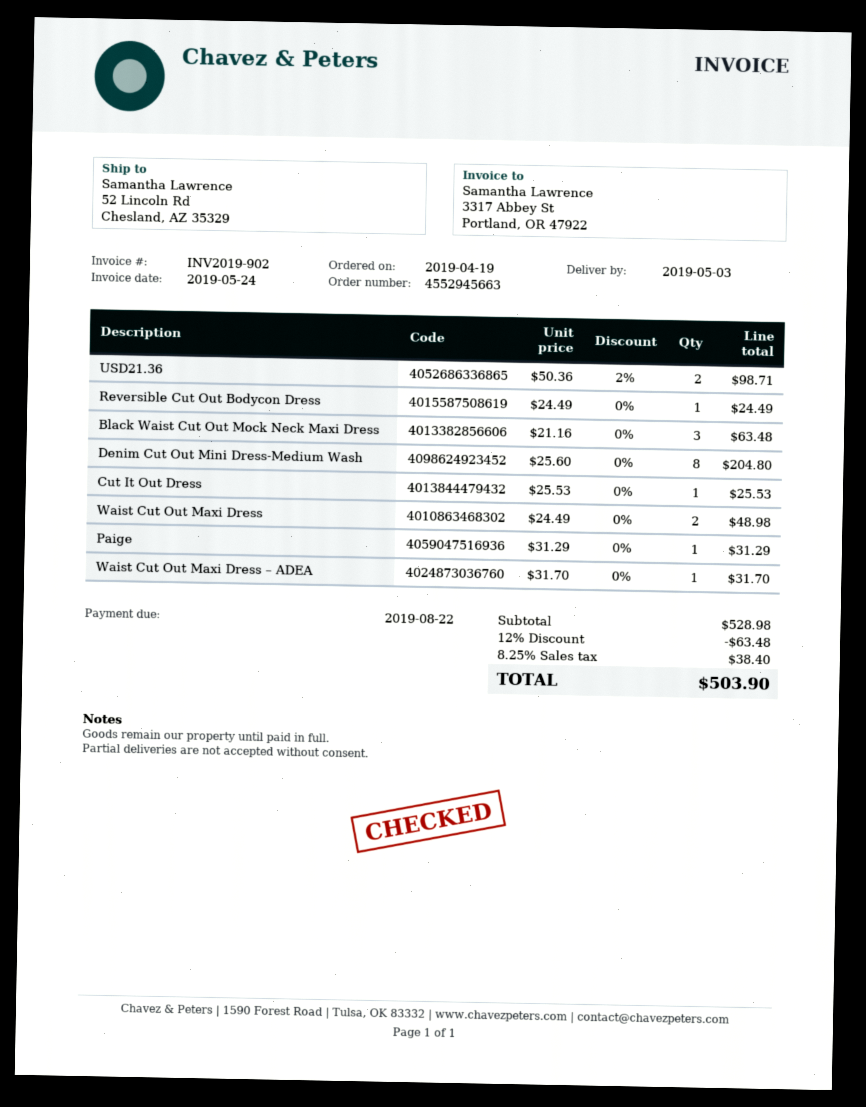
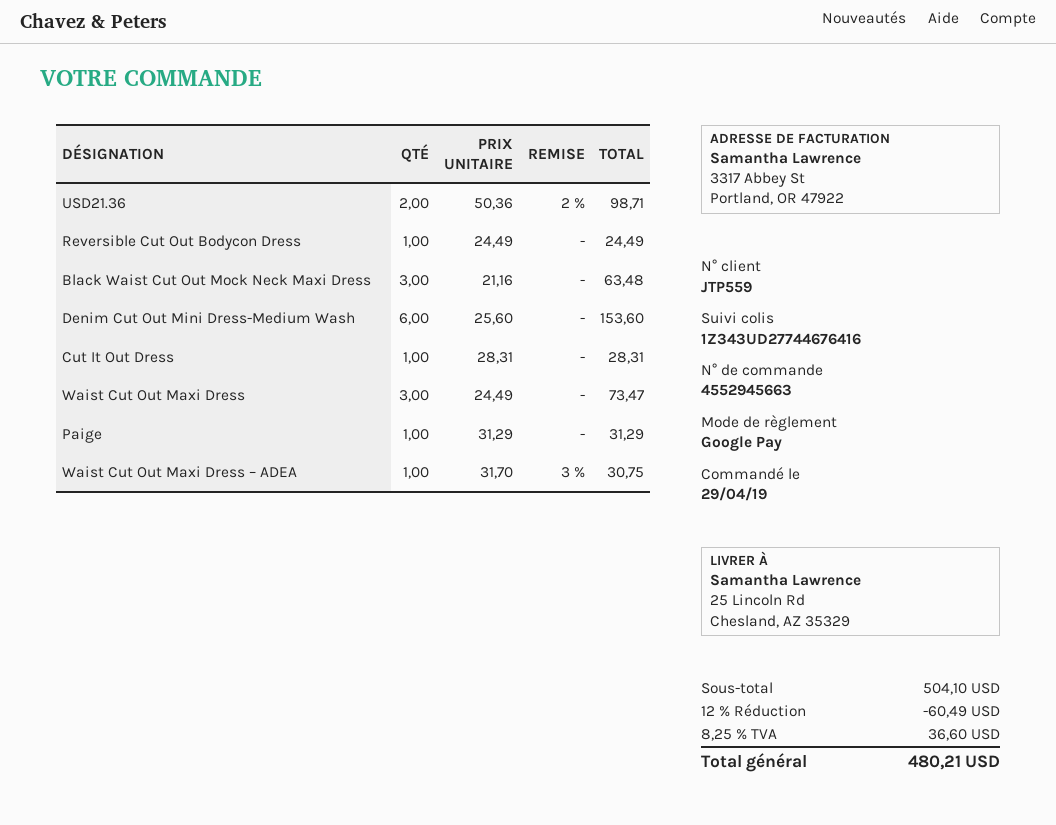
order date: 2019-04-19 -> 2019-04-29
ship to: 52 Lincoln Rd, Chesland, AZ 35329 -> 25 Lincoln Rd, Chesland, AZ 35329
Denim Cut Out Mini Dress-Medium Wash: 8 x 25.60 = 204.80 -> 6 x 25.60 = 153.60
Cut It Out Dress: 1 x 25.53 = 25.53 -> 1 x 28.31 = 28.31
Waist Cut Out Maxi Dress: 2 x 24.49 = 48.98 -> 3 x 24.49 = 73.47
Waist Cut Out Maxi Dress – ADEA: 1 x 31.70 = 31.70 -> 1 x 31.70 - 3% = 30.75
subtotal: 528.98 -> 504.10
discount: 12% = 63.48 -> 12% = 60.49
tax: 8.25% = 38.40 -> 8.25% = 36.60
total: 503.90 -> 480.21

